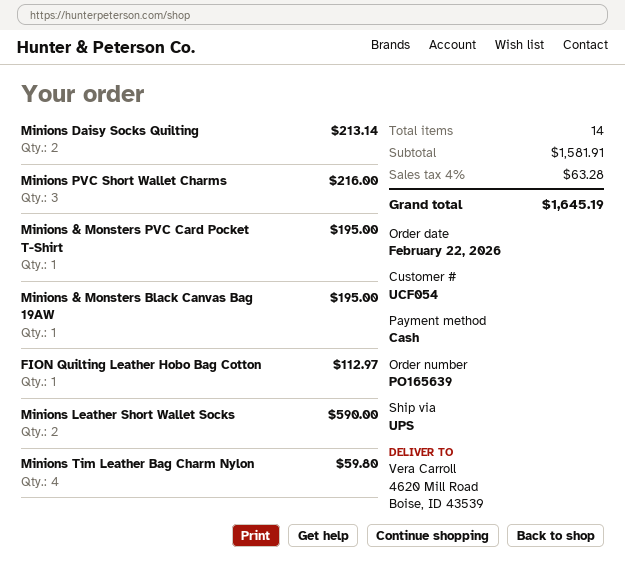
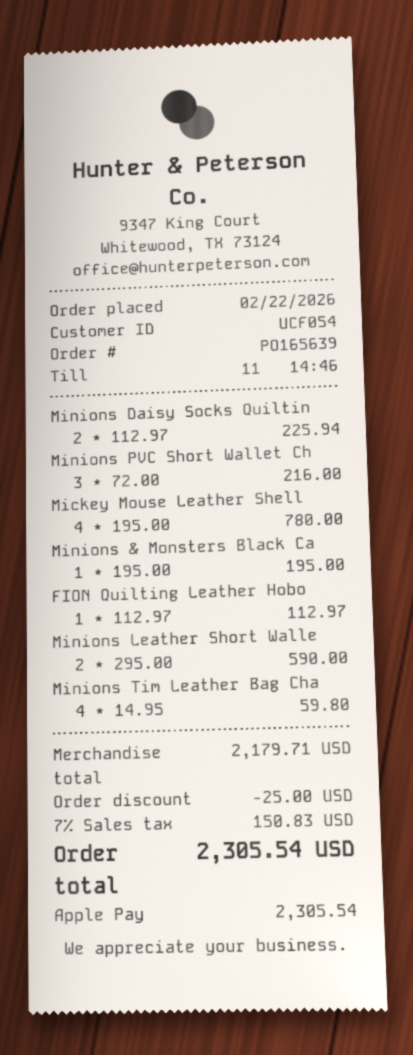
payment method: cash -> Apple Pay
Minions Daisy Socks Quilting: 2 for 213.14 -> 2 for 225.94
Minions & Monsters PVC Card Pocket T-Shirt: 1 for 195.00 -> none
Mickey Mouse Leather Shell: none -> 4 for 780.00
subtotal: 1581.91 -> 2179.71
discount: none -> 25.00
tax: 4% = 63.28 -> 7% = 150.83
total: 1645.19 -> 2305.54

